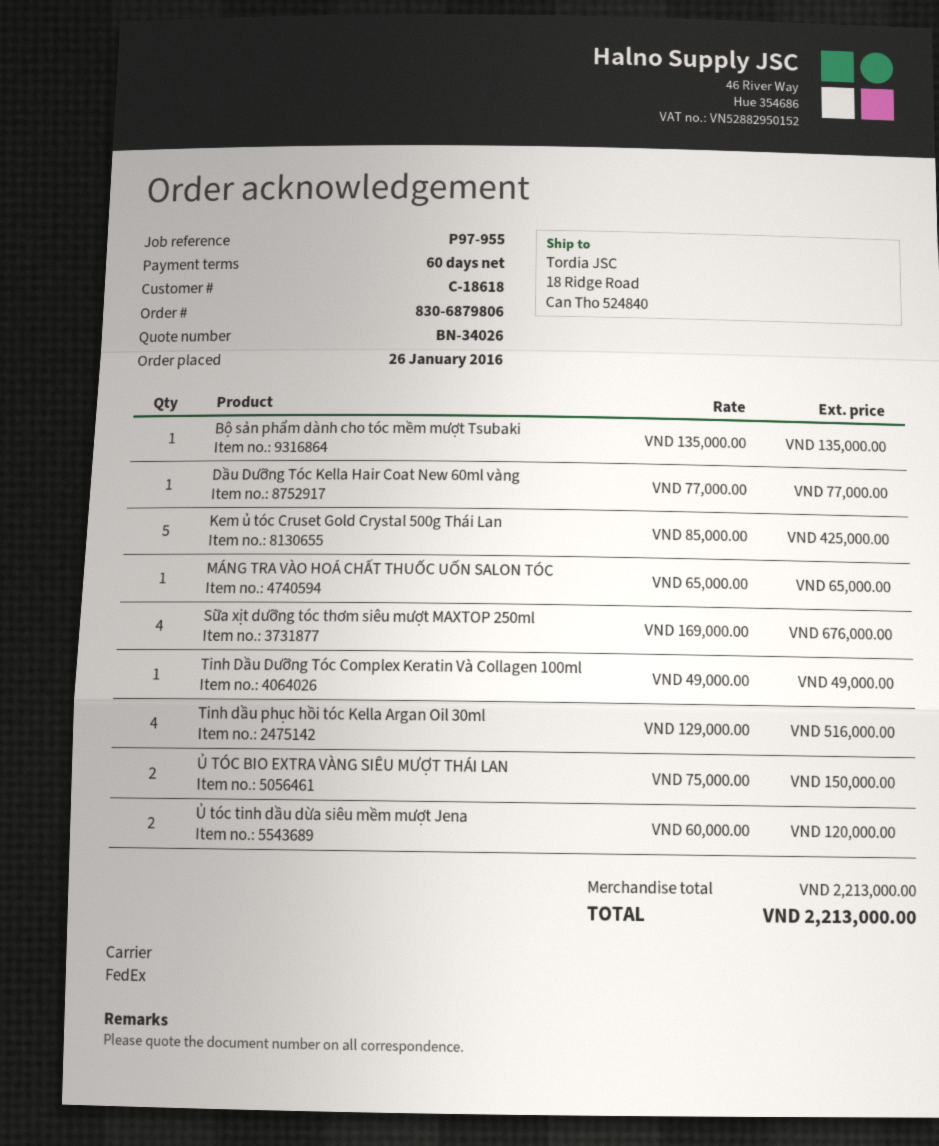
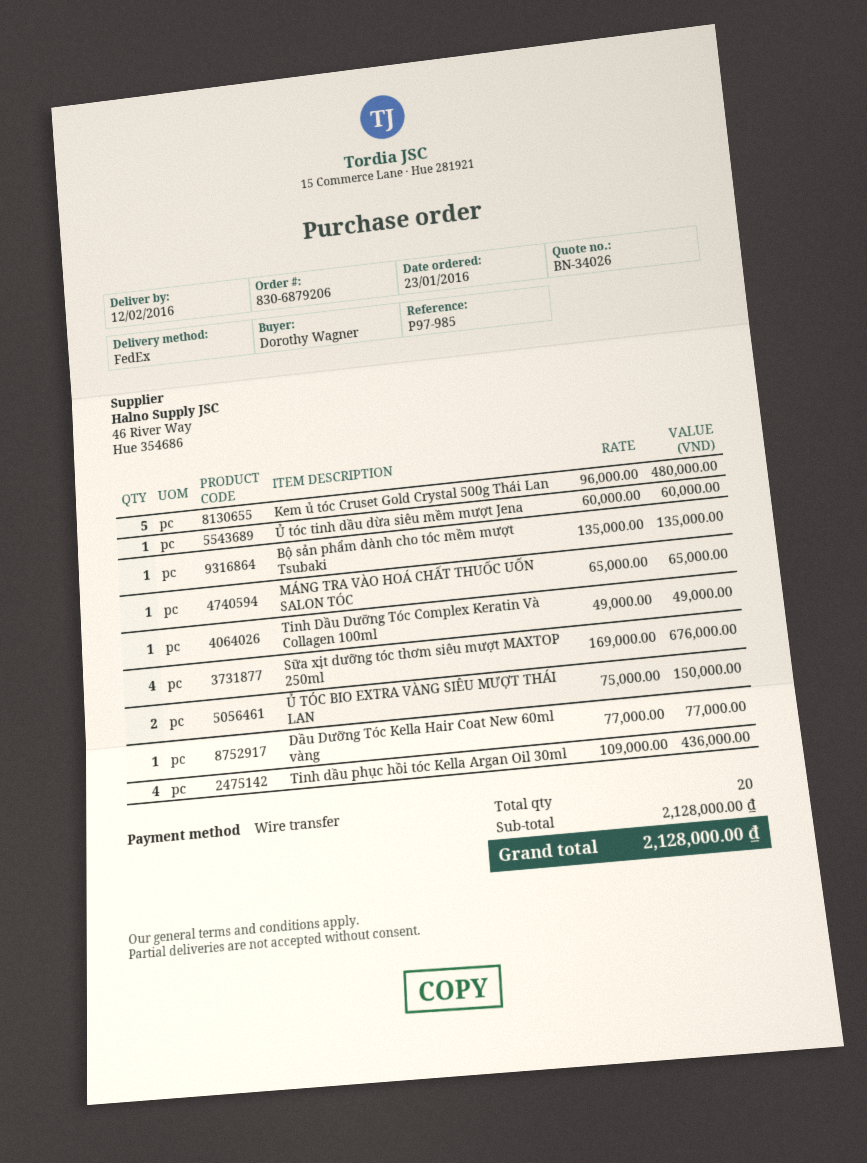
order number: 830-6879806 -> 830-6879206
order date: 2016-01-26 -> 2016-01-23
reference: P97-955 -> P97-985
Kem ủ tóc Cruset Gold Crystal 500g Thái Lan: 5 x 85000.00 = 425000.00 -> 5 x 96000.00 = 480000.00
Tinh dầu phục hồi tóc Kella Argan Oil 30ml: 4 x 129000.00 = 516000.00 -> 4 x 109000.00 = 436000.00
Ủ tóc tinh dầu dừa siêu mềm mượt Jena: 2 x 60000.00 = 120000.00 -> 1 x 60000.00 = 60000.00
subtotal: 2213000.00 -> 2128000.00
total: 2213000.00 -> 2128000.00

